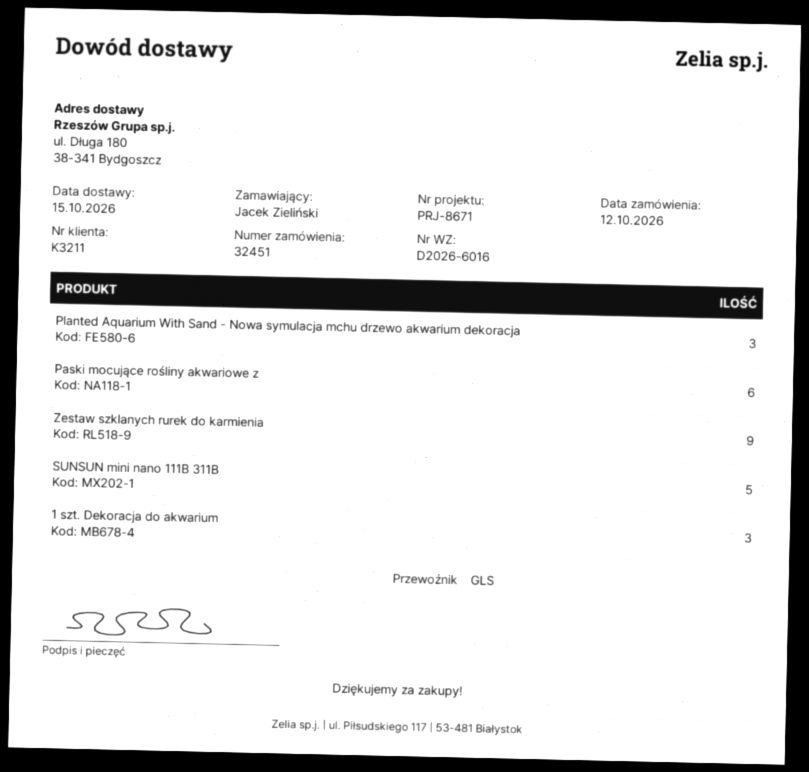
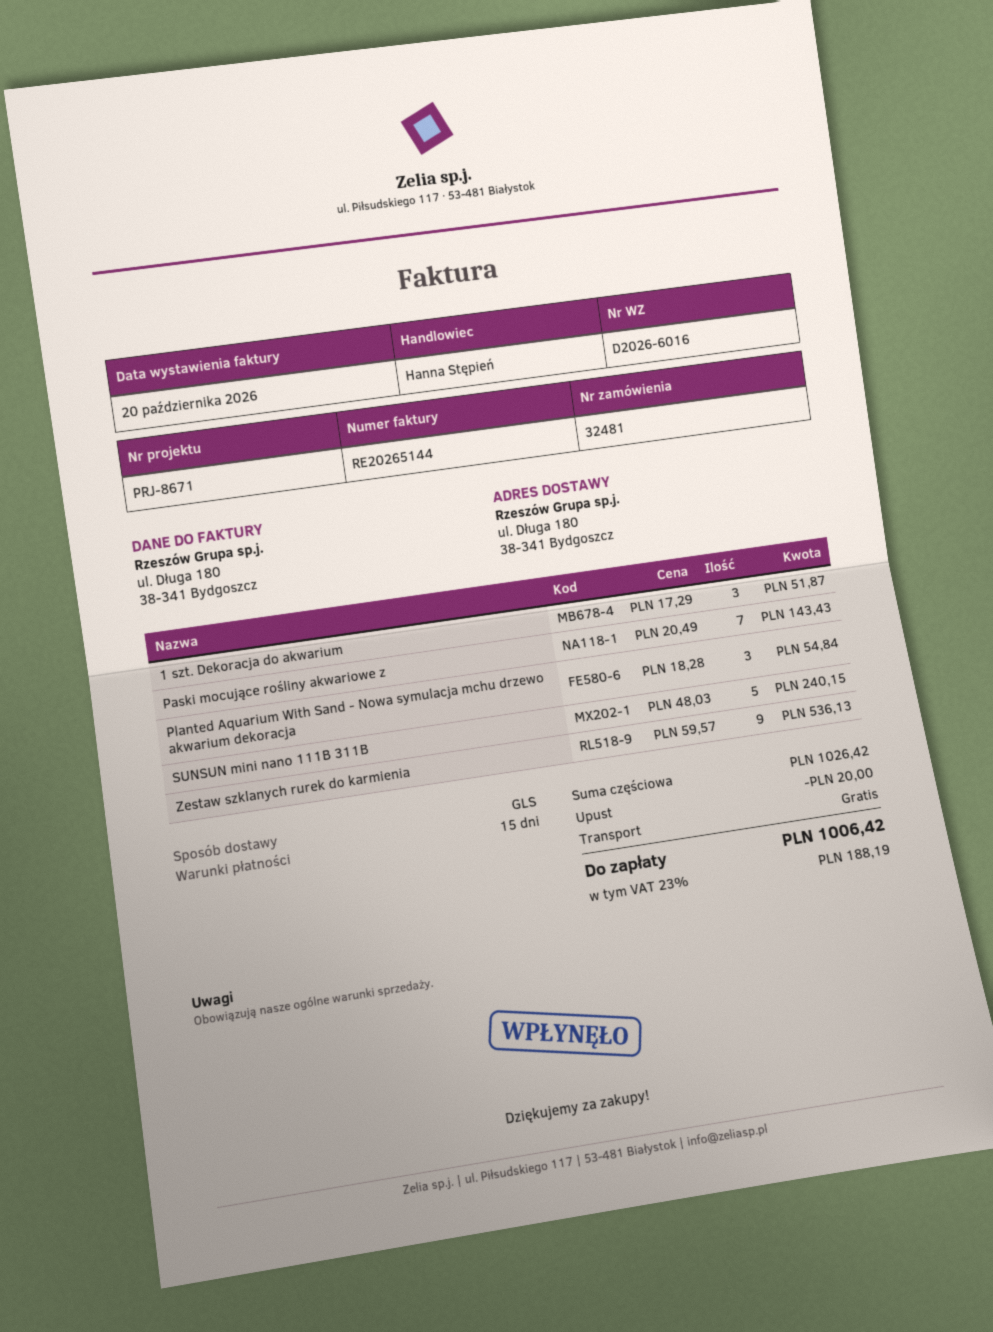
order number: 32451 -> 32481
Paski mocujące rośliny akwariowe z: 6 -> 7

